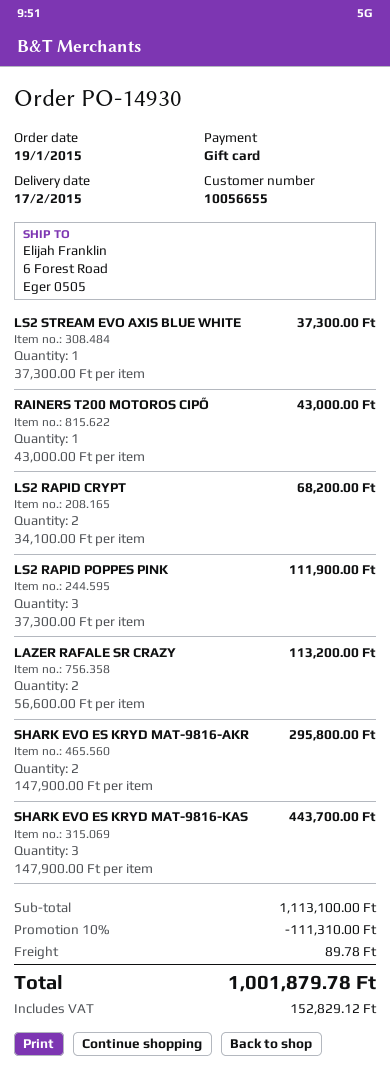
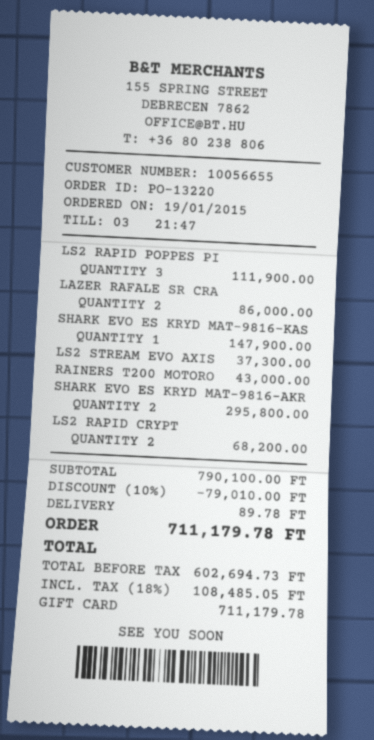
order number: PO-14930 -> PO-13220
LAZER RAFALE SR CRAZY: 2 for 113200.00 -> 2 for 86000.00
SHARK EVO ES KRYD MAT-9816-KAS: 3 for 443700.00 -> 1 for 147900.00
subtotal: 1113100.00 -> 790100.00
discount: 10% = 111310.00 -> 10% = 79010.00
tax: 152829.12 -> 108485.05
total: 1001879.78 -> 711179.78

